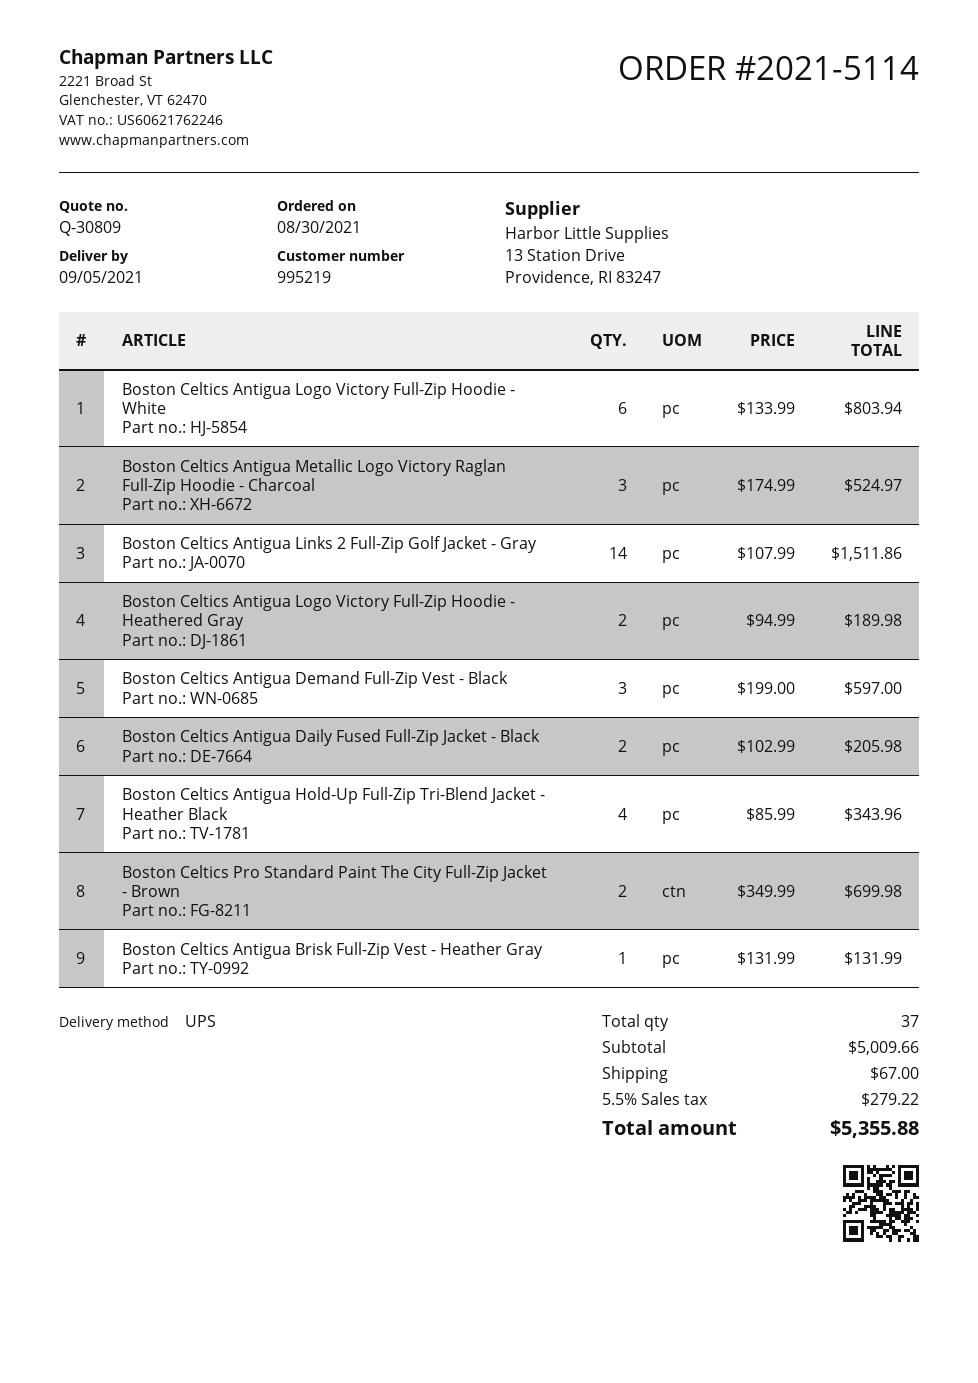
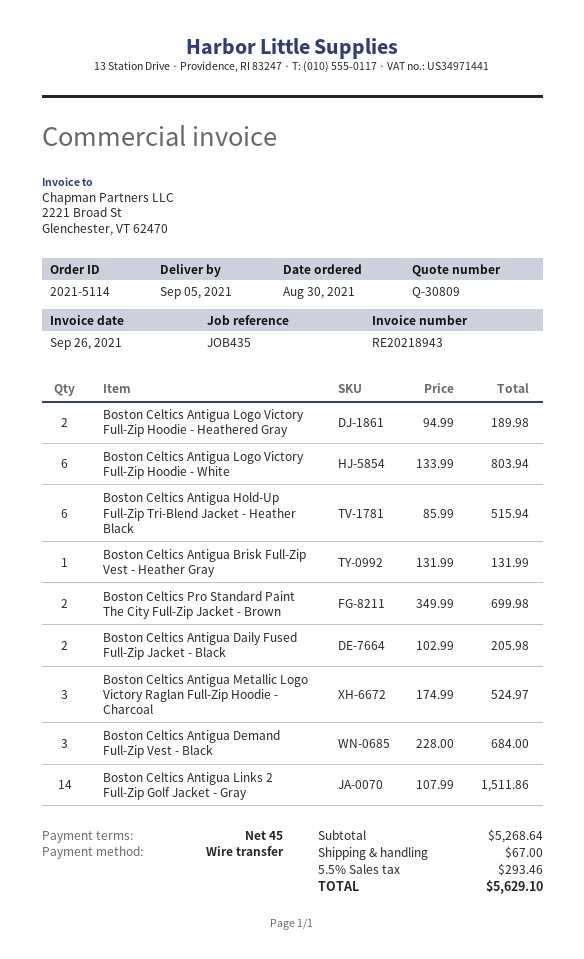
Boston Celtics Antigua Demand Full-Zip Vest - Black: 3 x 199.00 = 597.00 -> 3 x 228.00 = 684.00
Boston Celtics Antigua Hold-Up Full-Zip Tri-Blend Jacket - Heather Black: 4 x 85.99 = 343.96 -> 6 x 85.99 = 515.94
subtotal: 5009.66 -> 5268.64
tax: 5.5% = 279.22 -> 5.5% = 293.46
total: 5355.88 -> 5629.10

